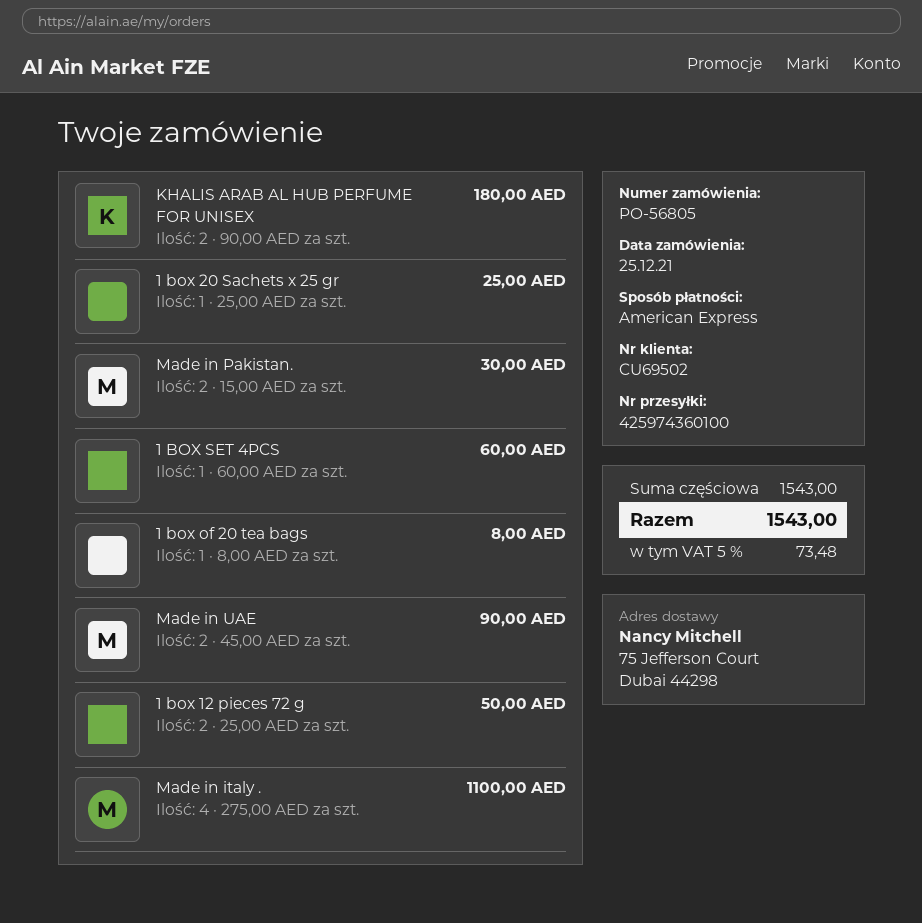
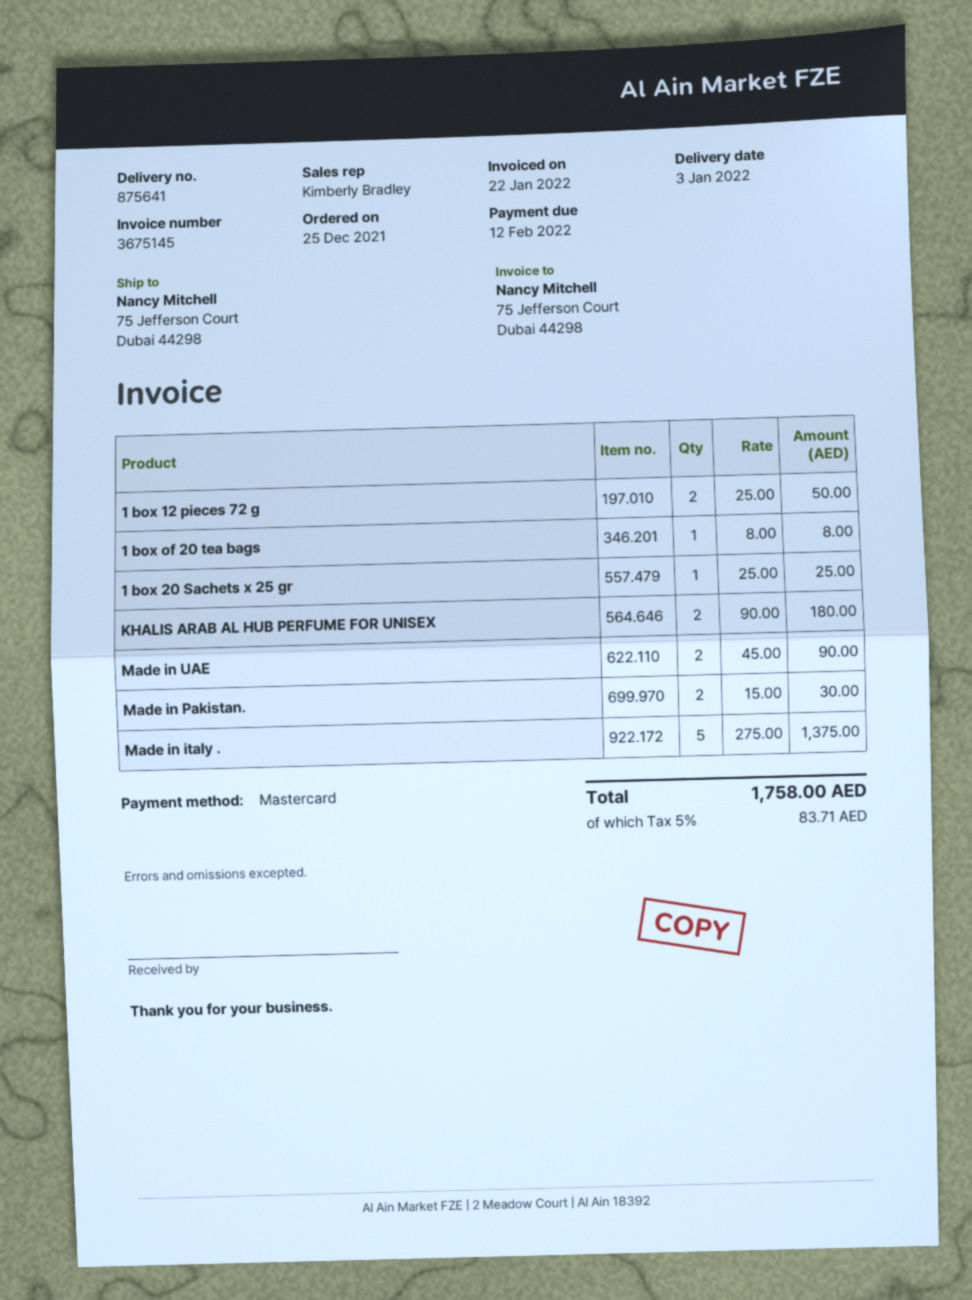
payment method: American Express -> Mastercard
1 BOX SET 4PCS: 1 x 60.00 = 60.00 -> none
Made in italy .: 4 x 275.00 = 1100.00 -> 5 x 275.00 = 1375.00
tax: 5% = 73.48 -> 5% = 83.71
total: 1543.00 -> 1758.00

